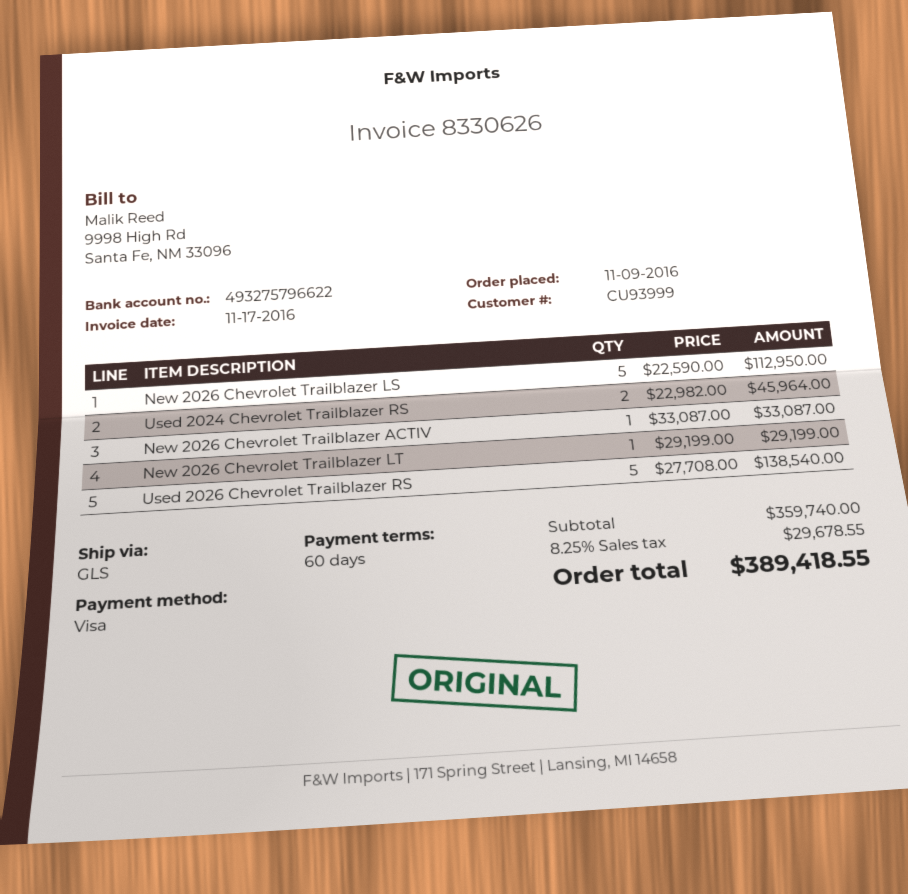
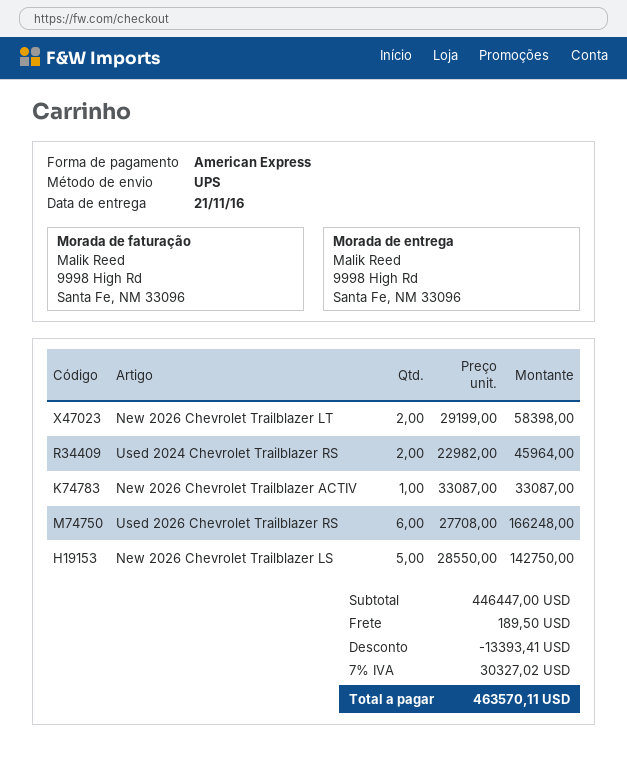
payment method: Visa -> American Express
shipping method: GLS -> UPS
New 2026 Chevrolet Trailblazer LS: 5 x 22590.00 = 112950.00 -> 5 x 28550.00 = 142750.00
New 2026 Chevrolet Trailblazer LT: 1 x 29199.00 = 29199.00 -> 2 x 29199.00 = 58398.00
Used 2026 Chevrolet Trailblazer RS: 5 x 27708.00 = 138540.00 -> 6 x 27708.00 = 166248.00
subtotal: 359740.00 -> 446447.00
discount: none -> 13393.41
shipping: none -> 189.50
tax: 8.25% = 29678.55 -> 7% = 30327.02
total: 389418.55 -> 463570.11

